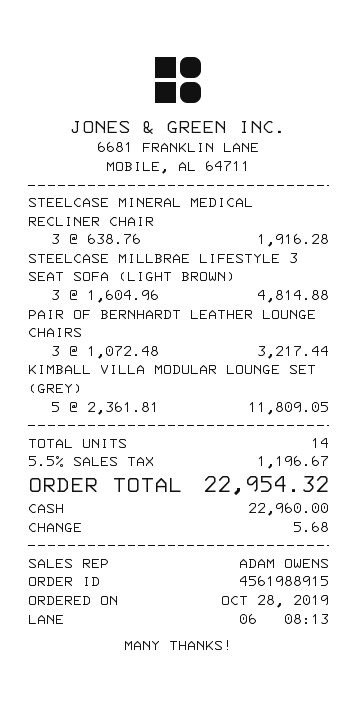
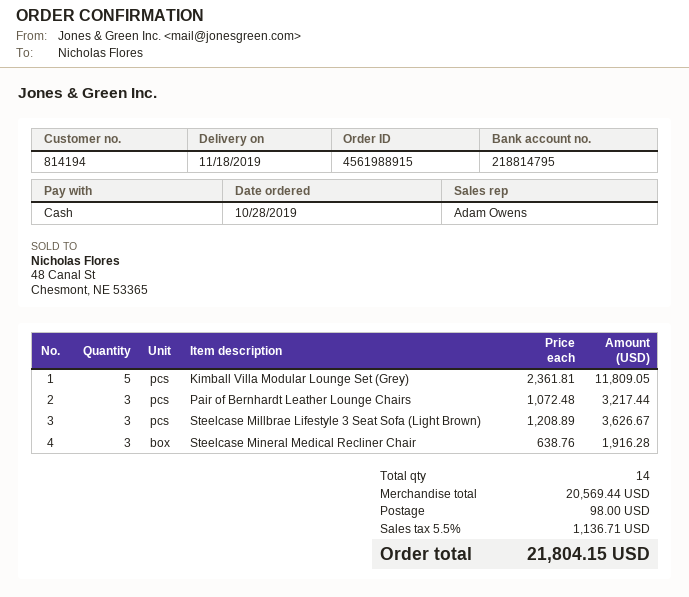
STEELCASE MILLBRAE LIFESTYLE 3 SEAT SOFA (LIGHT BROWN): 3 x 1604.96 = 4814.88 -> 3 x 1208.89 = 3626.67
shipping: none -> 98.00
tax: 5.5% = 1196.67 -> 5.5% = 1136.71
total: 22954.32 -> 21804.15

